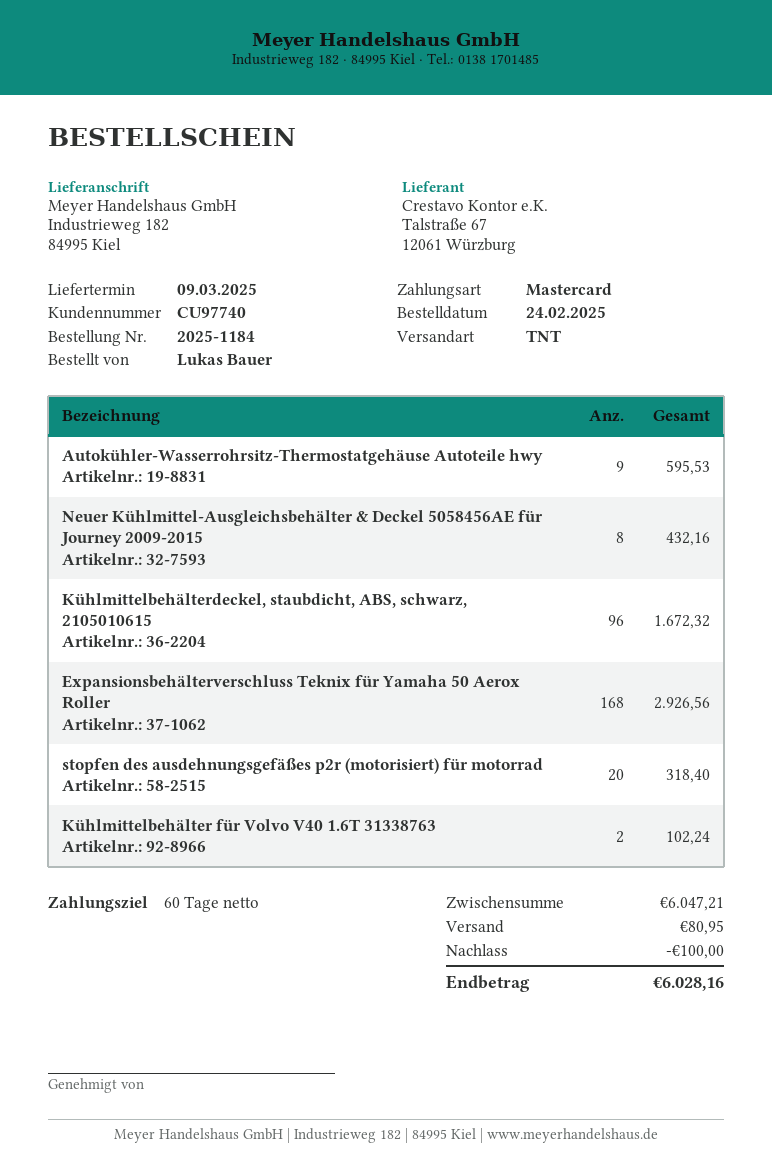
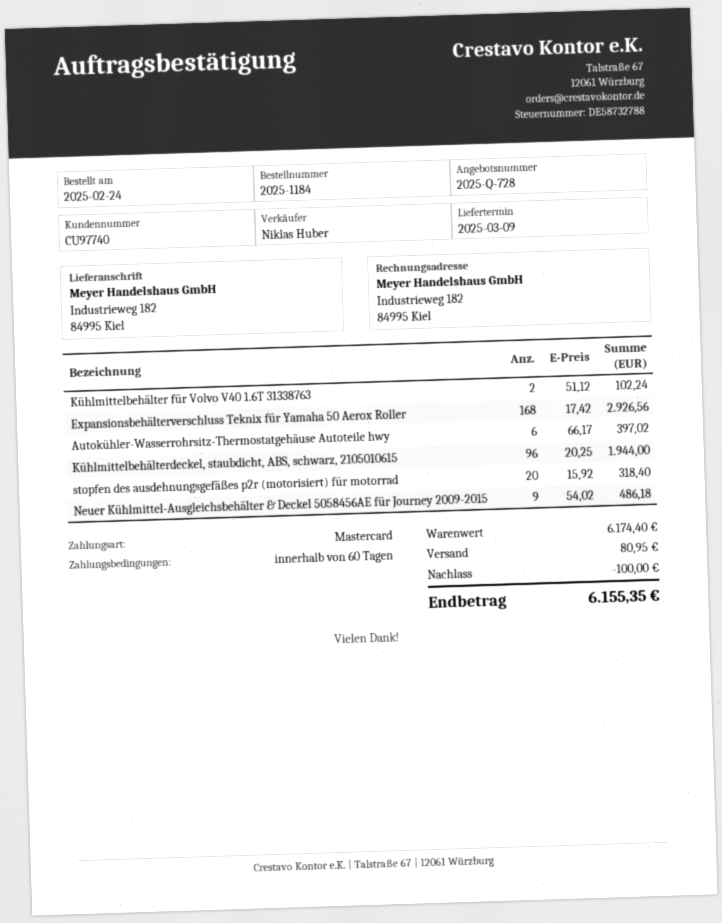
Autokühler-Wasserrohrsitz-Thermostatgehäuse Autoteile hwy: 9 for 595.53 -> 6 for 397.02
Neuer Kühlmittel-Ausgleichsbehälter & Deckel 5058456AE für Journey 2009-2015: 8 for 432.16 -> 9 for 486.18
Kühlmittelbehälterdeckel, staubdicht, ABS, schwarz, 2105010615: 96 for 1672.32 -> 96 for 1944.00
subtotal: 6047.21 -> 6174.40
total: 6028.16 -> 6155.35

